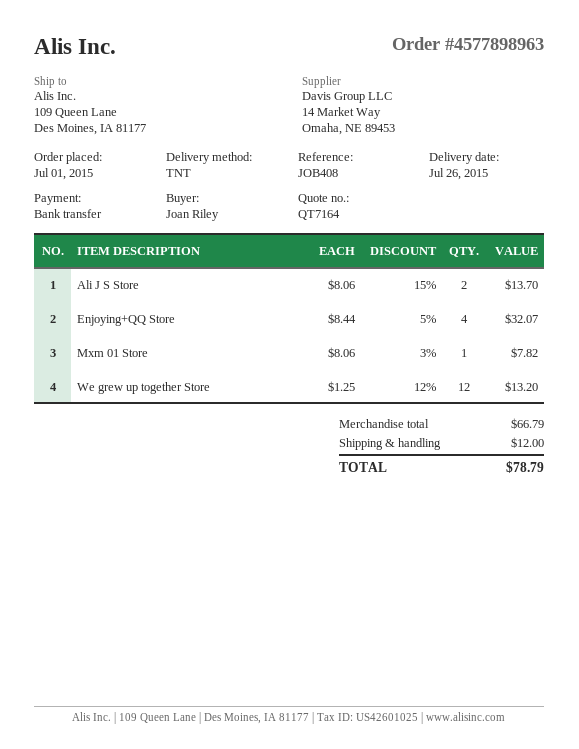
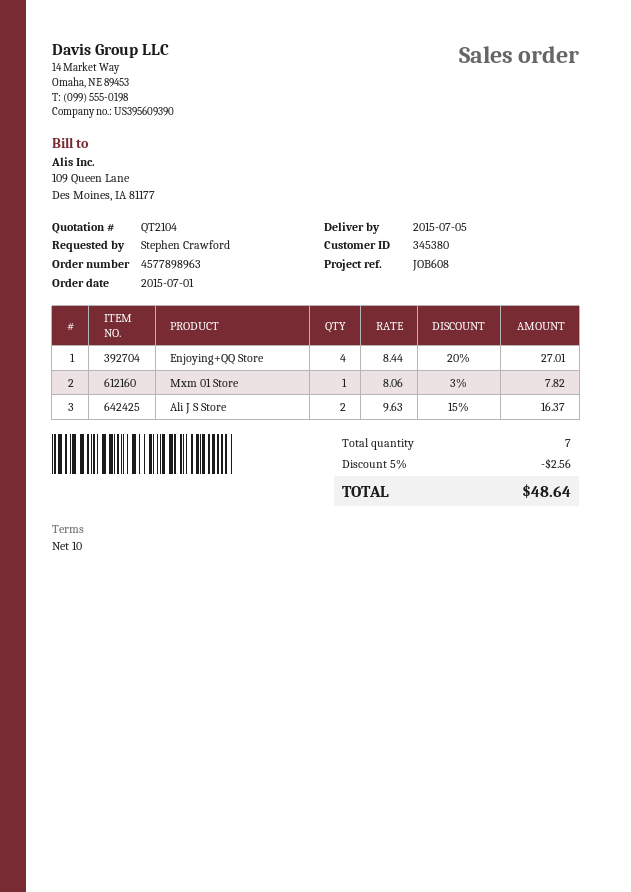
quote number: QT7164 -> QT2104
delivery date: 2015-07-26 -> 2015-07-05
reference: JOB408 -> JOB608
ordered by: Joan Riley -> Stephen Crawford
Ali J S Store: 2 x 8.06 - 15% = 13.70 -> 2 x 9.63 - 15% = 16.37
Enjoying+QQ Store: 4 x 8.44 - 5% = 32.07 -> 4 x 8.44 - 20% = 27.01
We grew up together Store: 12 x 1.25 - 12% = 13.20 -> none
discount: none -> 5% = 2.56
shipping: 12.00 -> none
total: 78.79 -> 48.64

